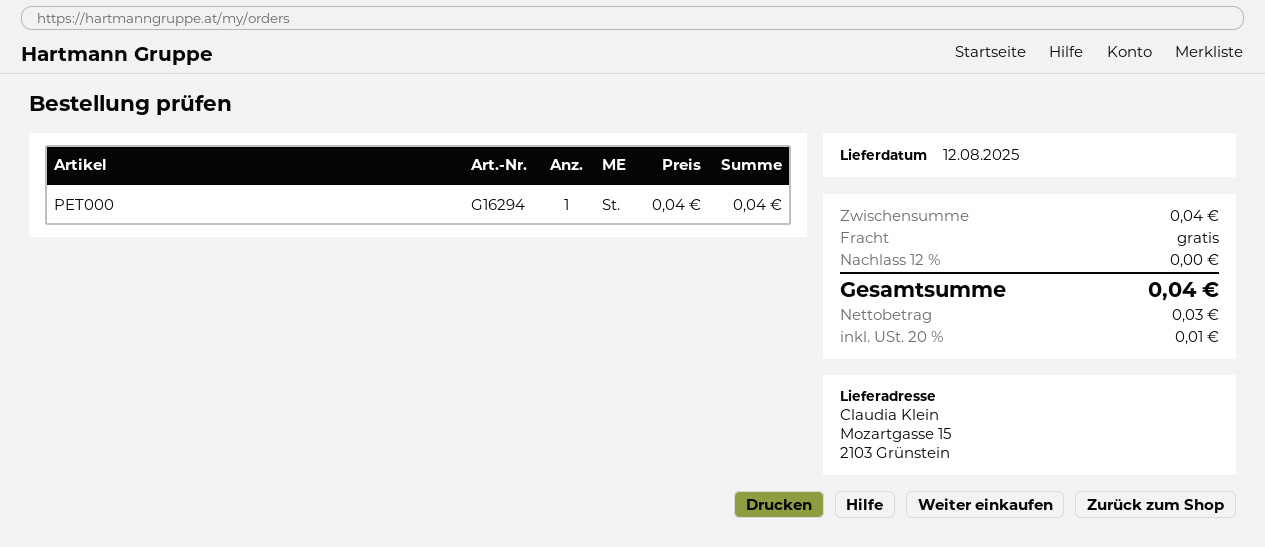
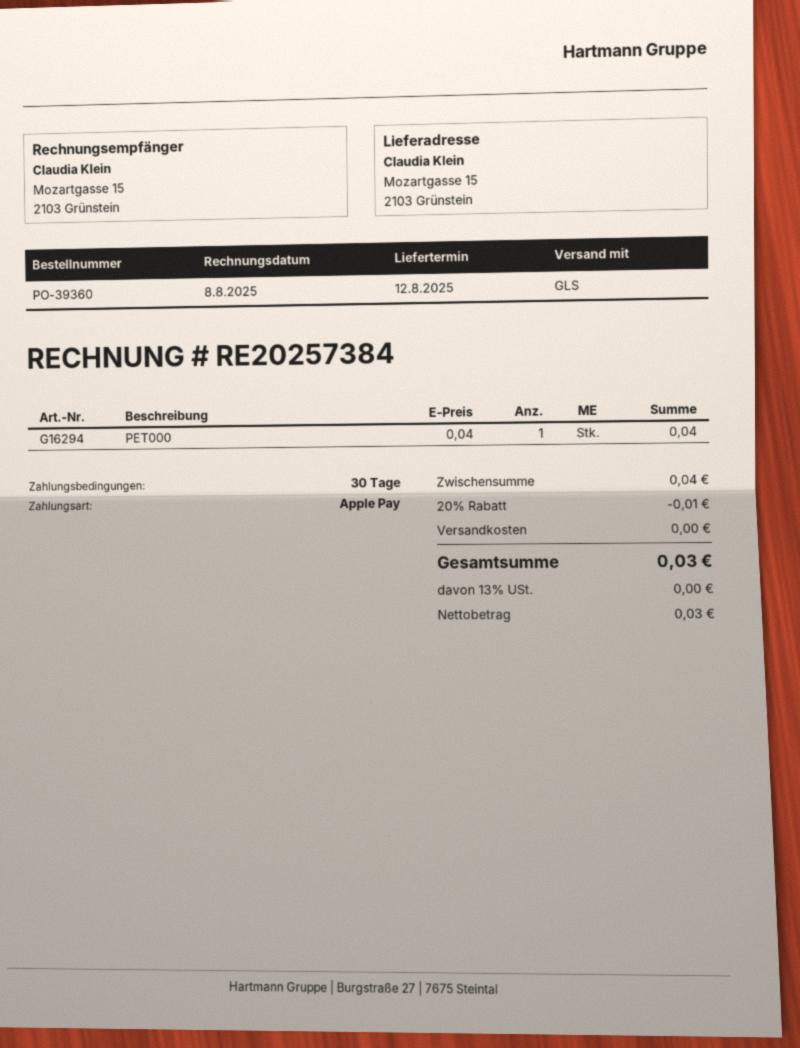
discount: 12% = 0.00 -> 20% = 0.01
tax: 20% = 0.01 -> 13% = 0.00
total: 0.04 -> 0.03

